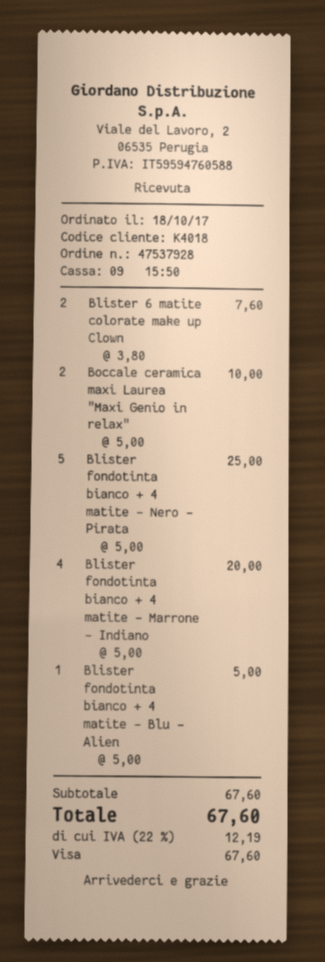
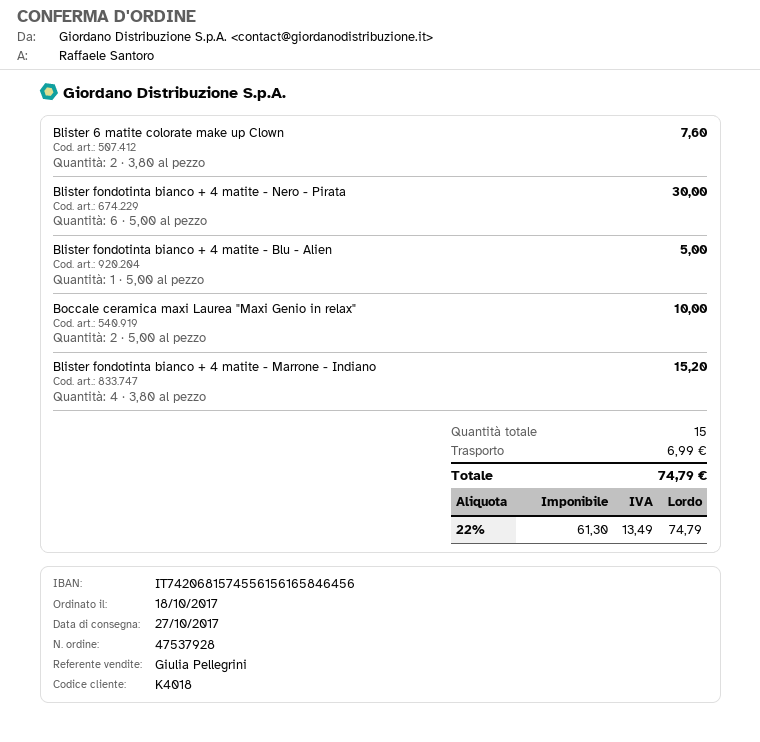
Blister fondotinta bianco + 4 matite - Nero - Pirata: 5 x 5.00 = 25.00 -> 6 x 5.00 = 30.00
Blister fondotinta bianco + 4 matite - Marrone - Indiano: 4 x 5.00 = 20.00 -> 4 x 3.80 = 15.20
shipping: none -> 6.99
tax: 22% = 12.19 -> 22% = 13.49
total: 67.60 -> 74.79

